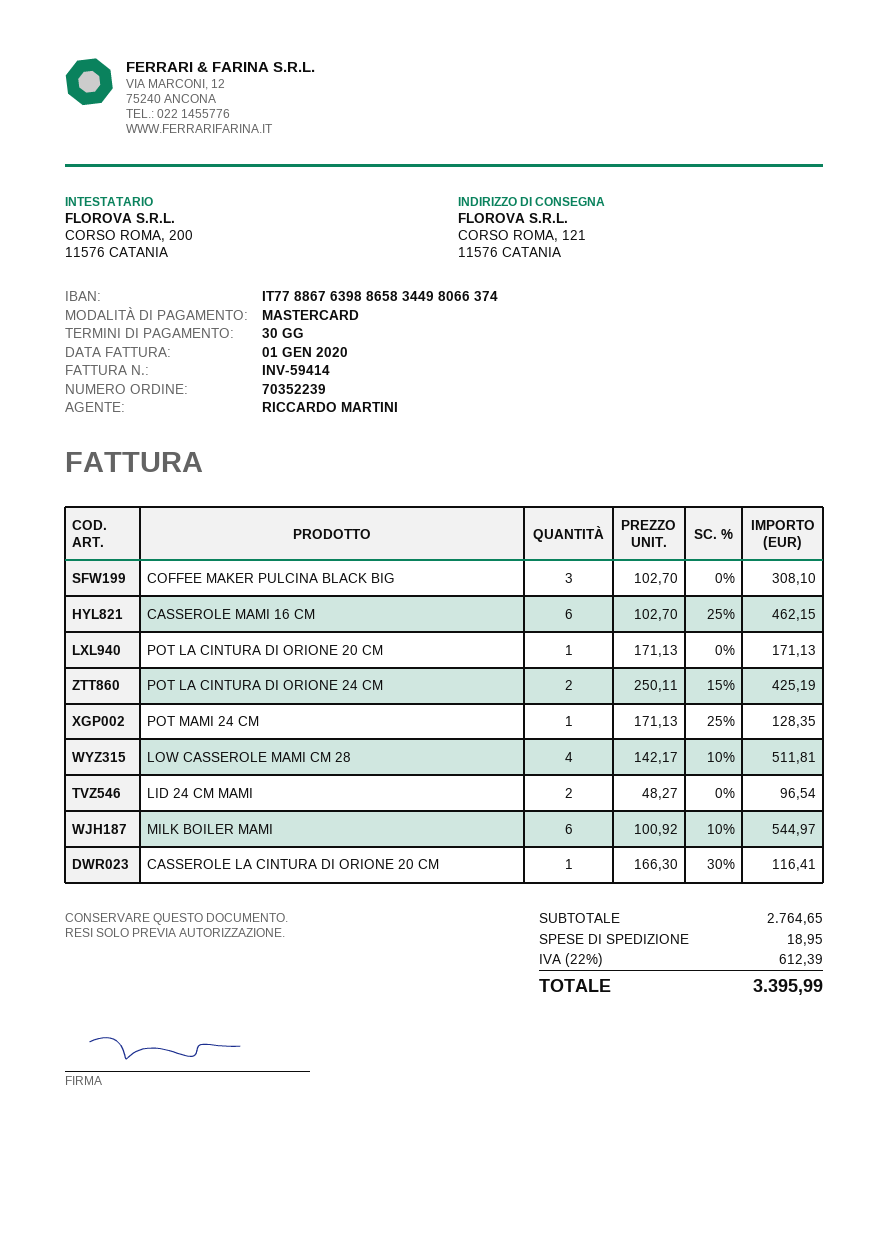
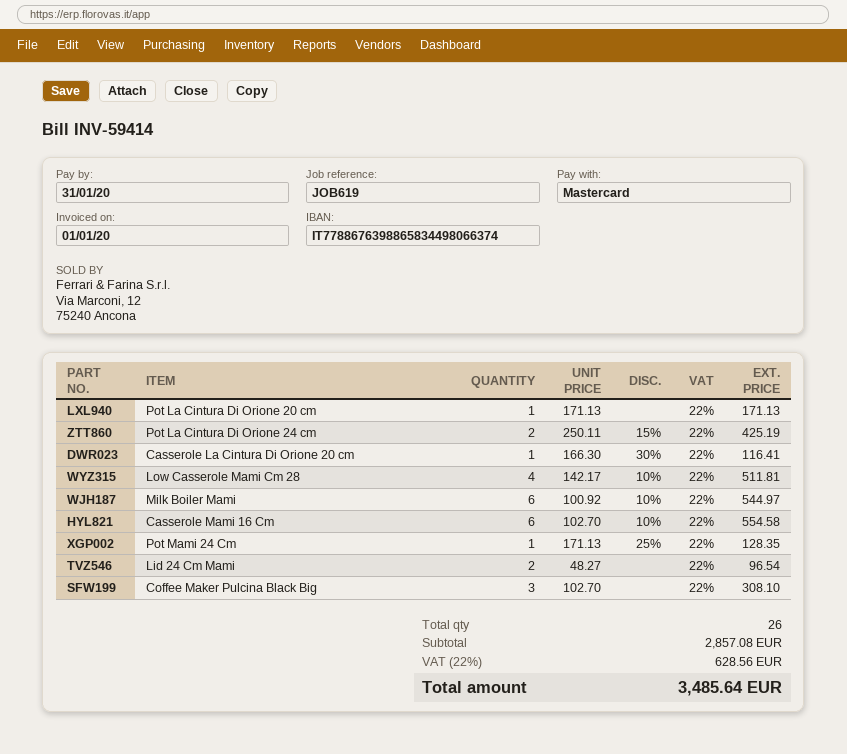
CASSEROLE MAMI 16 CM: 6 x 102.70 - 25% = 462.15 -> 6 x 102.70 - 10% = 554.58
subtotal: 2764.65 -> 2857.08
shipping: 18.95 -> none
tax: 22% = 612.39 -> 22% = 628.56
total: 3395.99 -> 3485.64

